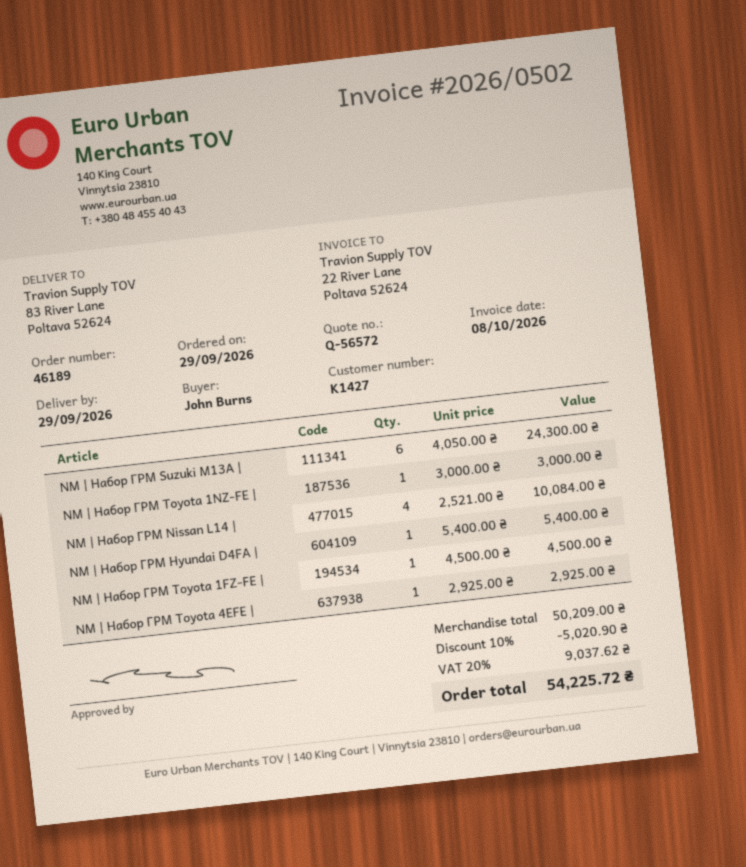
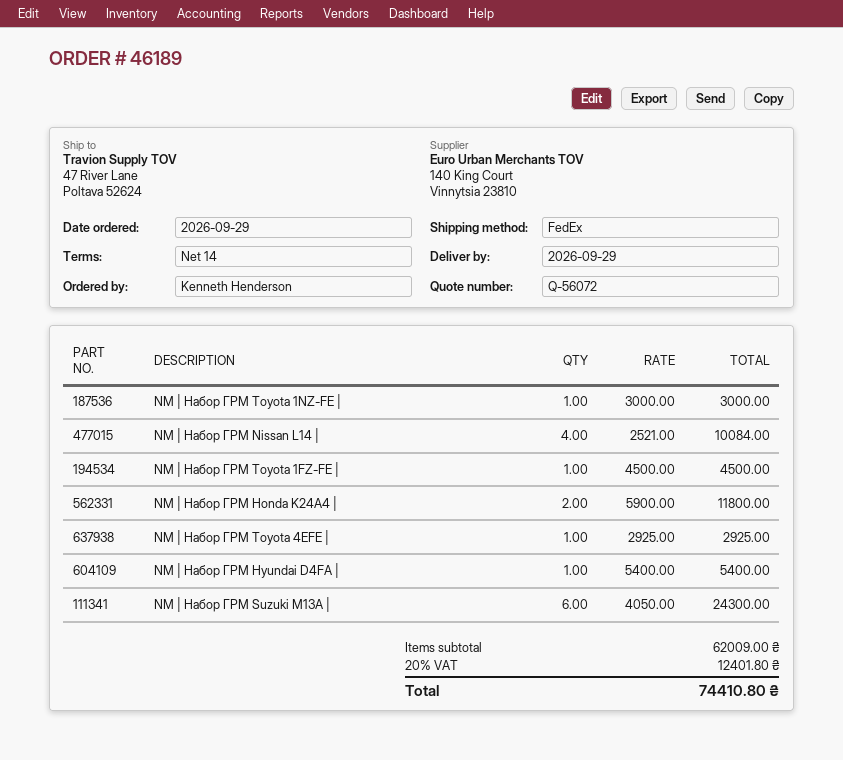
quote number: Q-56572 -> Q-56072
ordered by: John Burns -> Kenneth Henderson
ship to: 83 River Lane, Poltava 52624 -> 47 River Lane, Poltava 52624
NM | Набор ГРМ Honda K24A4 |: none -> 2 x 5900.00 = 11800.00
subtotal: 50209.00 -> 62009.00
discount: 10% = 5020.90 -> none
tax: 20% = 9037.62 -> 20% = 12401.80
total: 54225.72 -> 74410.80

